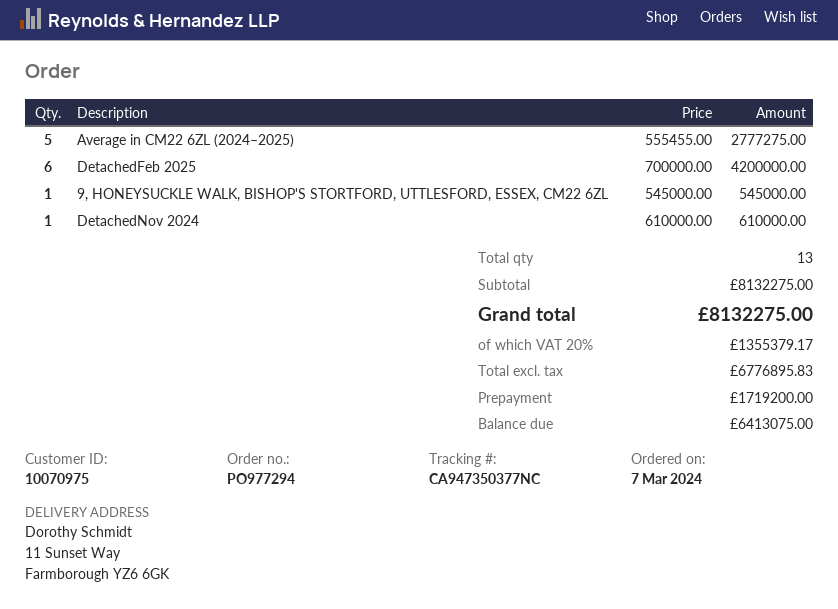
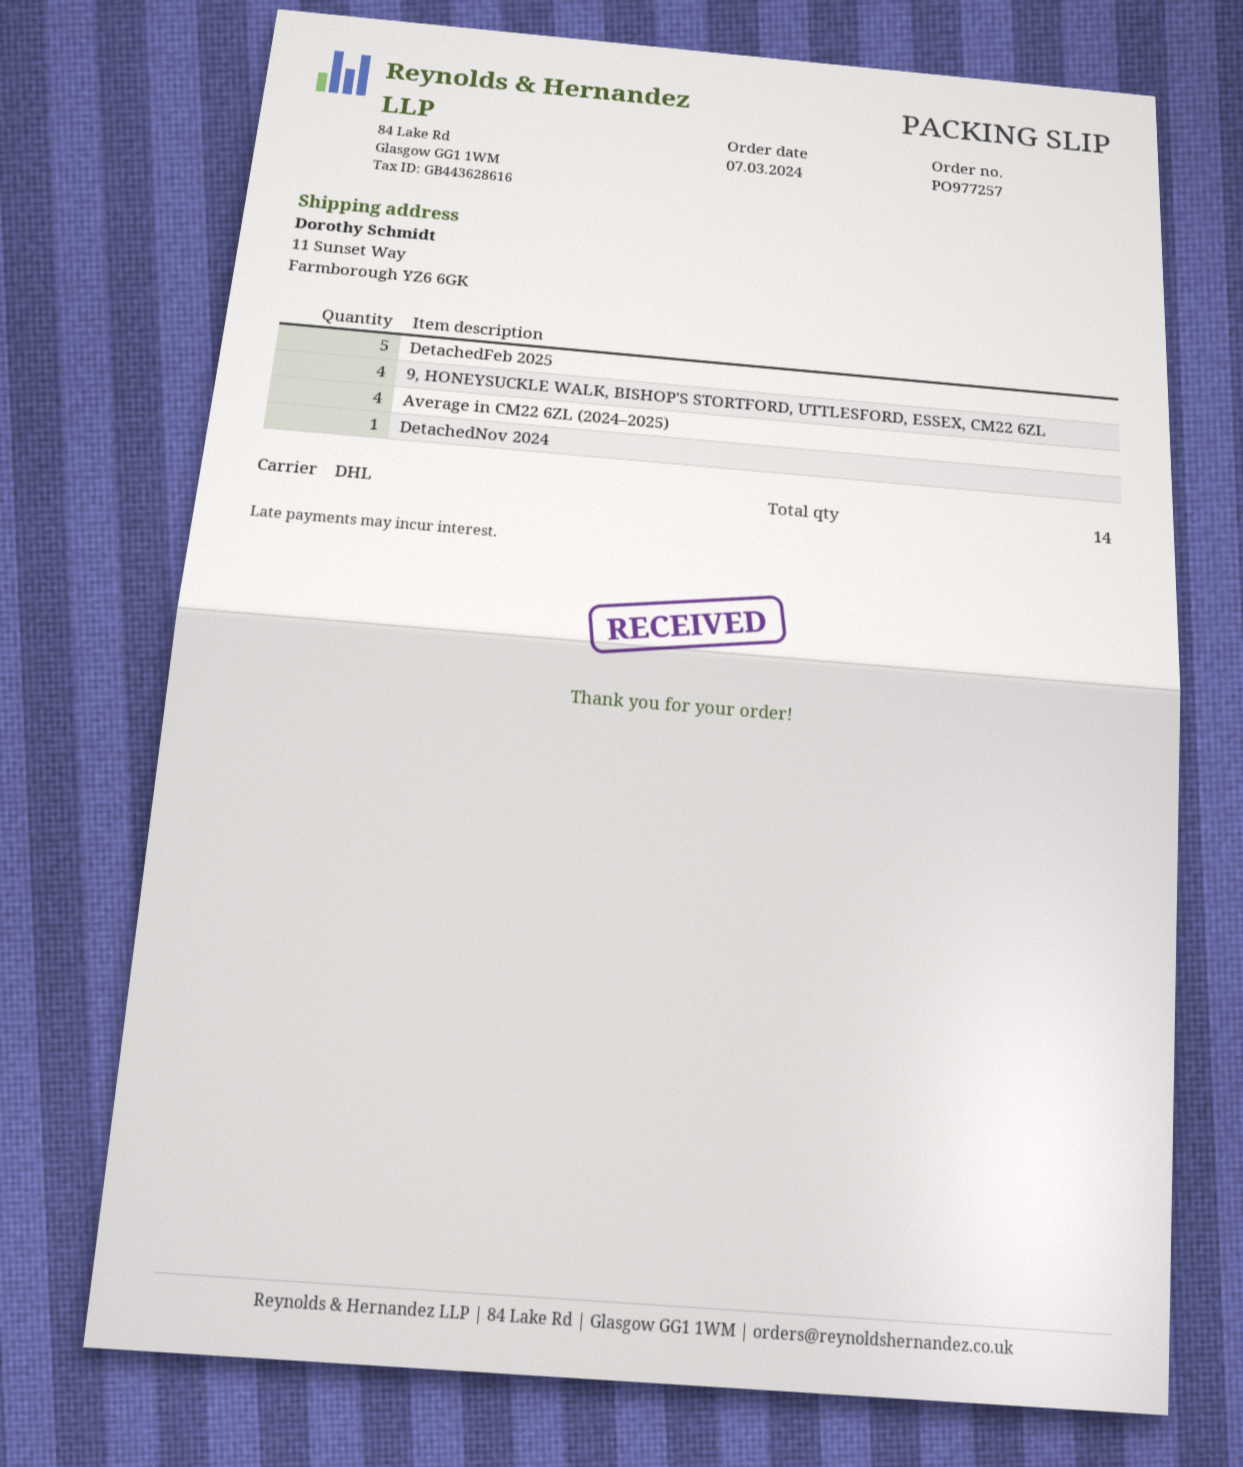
order number: PO977294 -> PO977257
Average in CM22 6ZL (2024–2025): 5 -> 4
DetachedFeb 2025: 6 -> 5
9, HONEYSUCKLE WALK, BISHOP'S STORTFORD, UTTLESFORD, ESSEX, CM22 6ZL: 1 -> 4
total quantity: 13 -> 14

